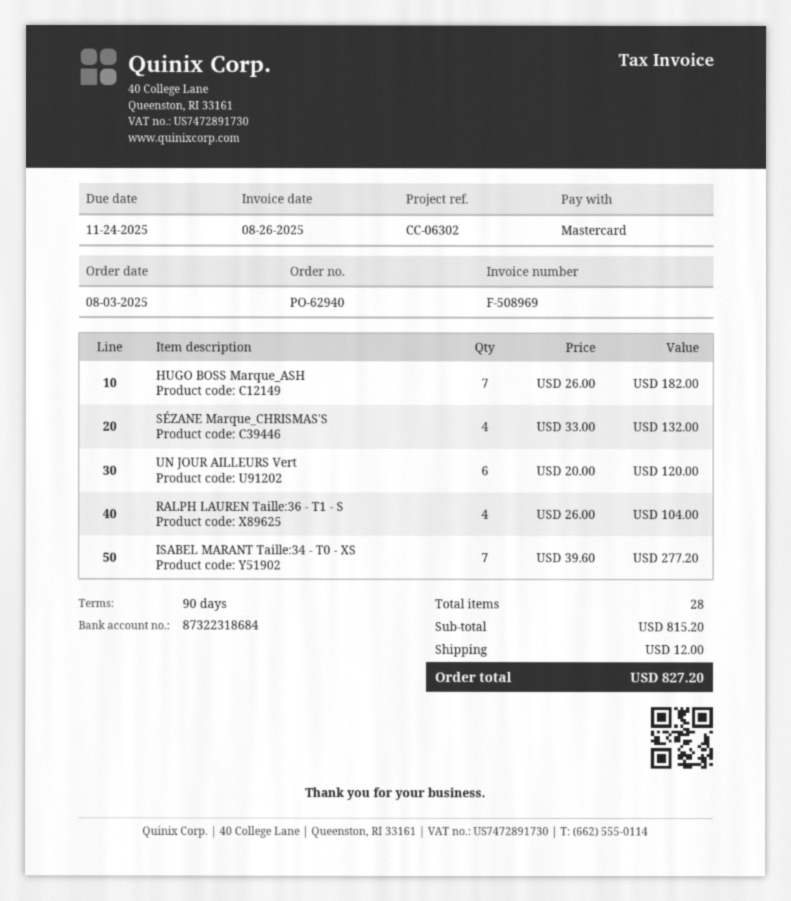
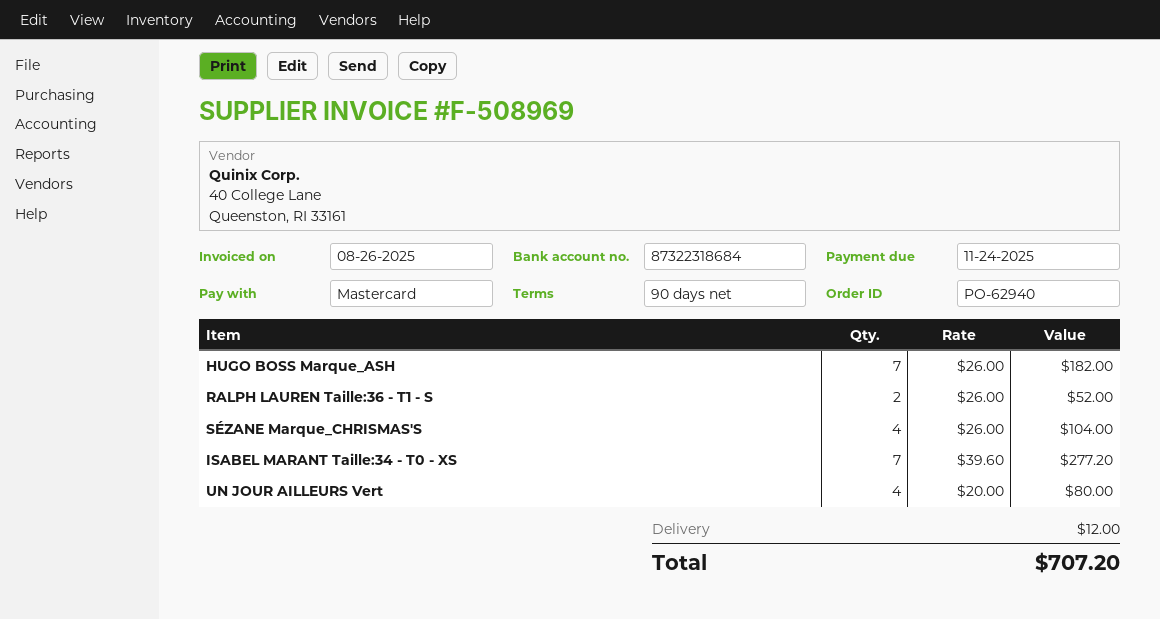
SÉZANE Marque_CHRISMAS'S: 4 x 33.00 = 132.00 -> 4 x 26.00 = 104.00
UN JOUR AILLEURS Vert: 6 x 20.00 = 120.00 -> 4 x 20.00 = 80.00
RALPH LAUREN Taille:36 - T1 - S: 4 x 26.00 = 104.00 -> 2 x 26.00 = 52.00
total: 827.20 -> 707.20

